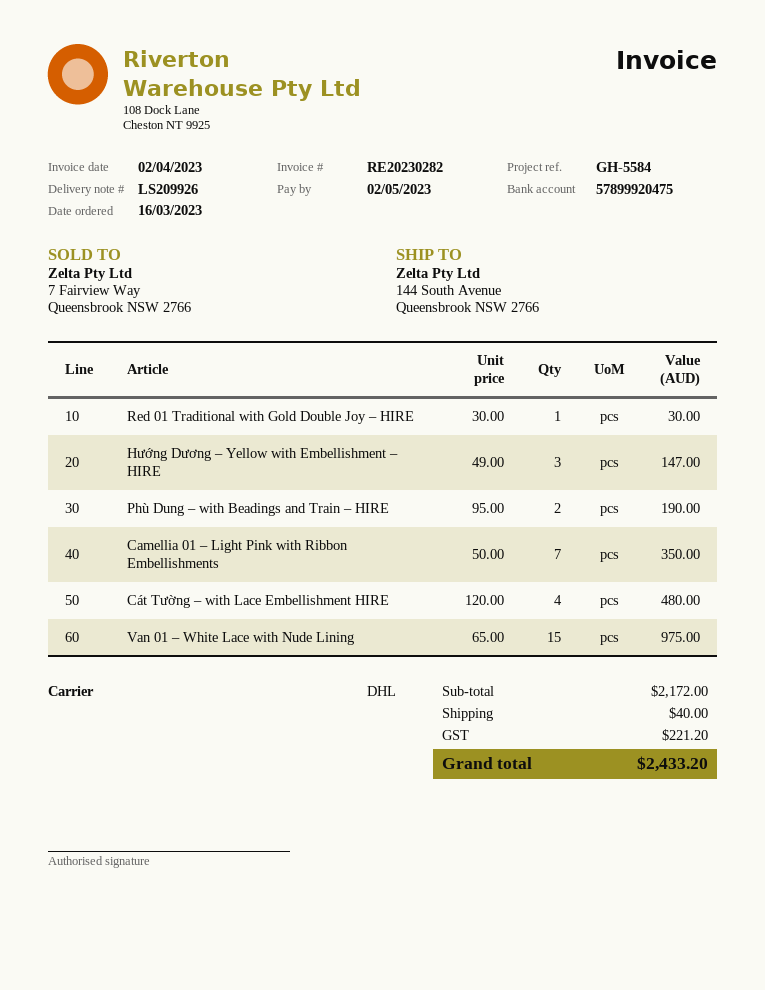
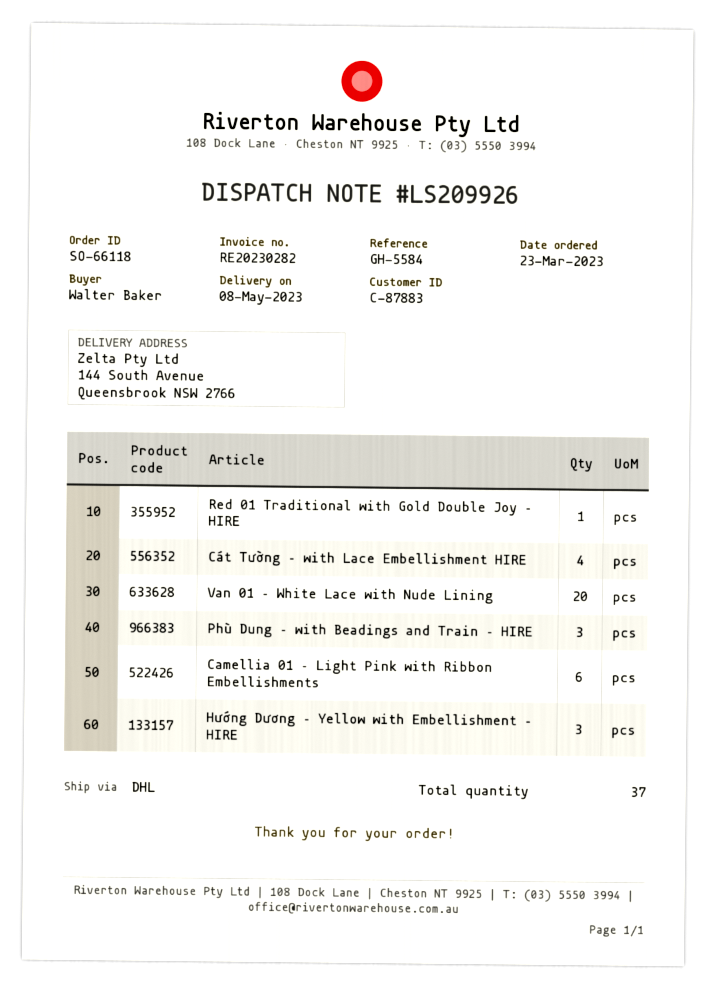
order date: 2023-03-16 -> 2023-03-23
Phù Dung – with Beadings and Train – HIRE: 2 -> 3
Camellia 01 – Light Pink with Ribbon Embellishments: 7 -> 6
Van 01 – White Lace with Nude Lining: 15 -> 20

